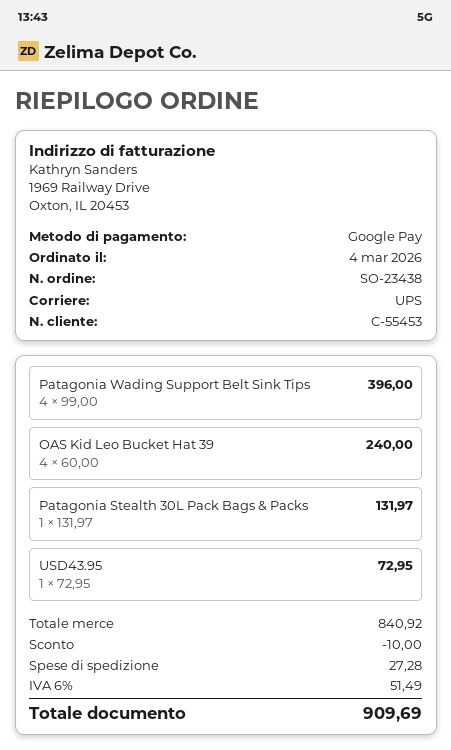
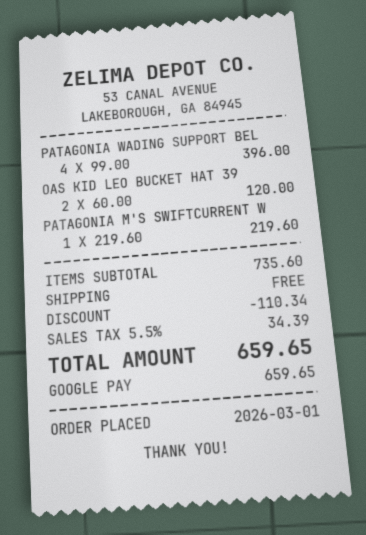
order date: 2026-03-04 -> 2026-03-01
OAS Kid Leo Bucket Hat 39: 4 x 60.00 = 240.00 -> 2 x 60.00 = 120.00
Patagonia Stealth 30L Pack Bags & Packs: 1 x 131.97 = 131.97 -> none
USD43.95: 1 x 72.95 = 72.95 -> none
PATAGONIA M'S SWIFTCURRENT W: none -> 1 x 219.60 = 219.60
subtotal: 840.92 -> 735.60
discount: 10.00 -> 110.34
shipping: 27.28 -> 0.00
tax: 6% = 51.49 -> 5.5% = 34.39
total: 909.69 -> 659.65

